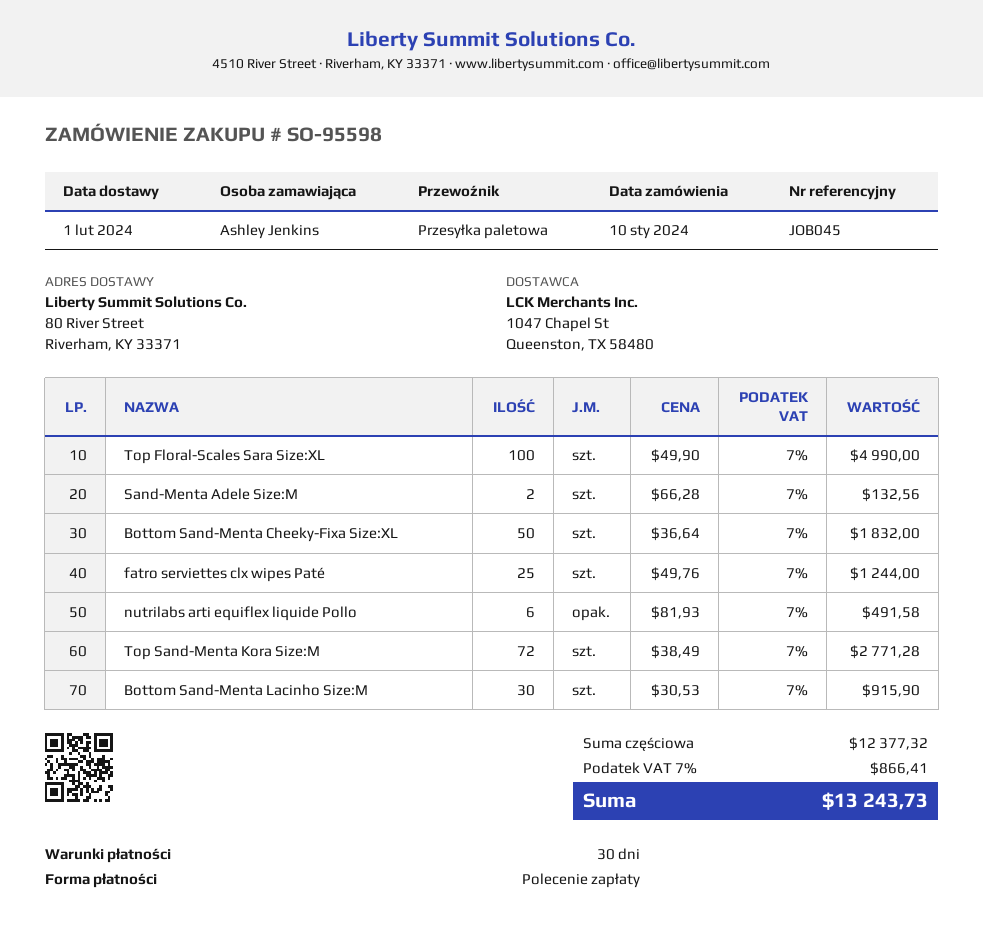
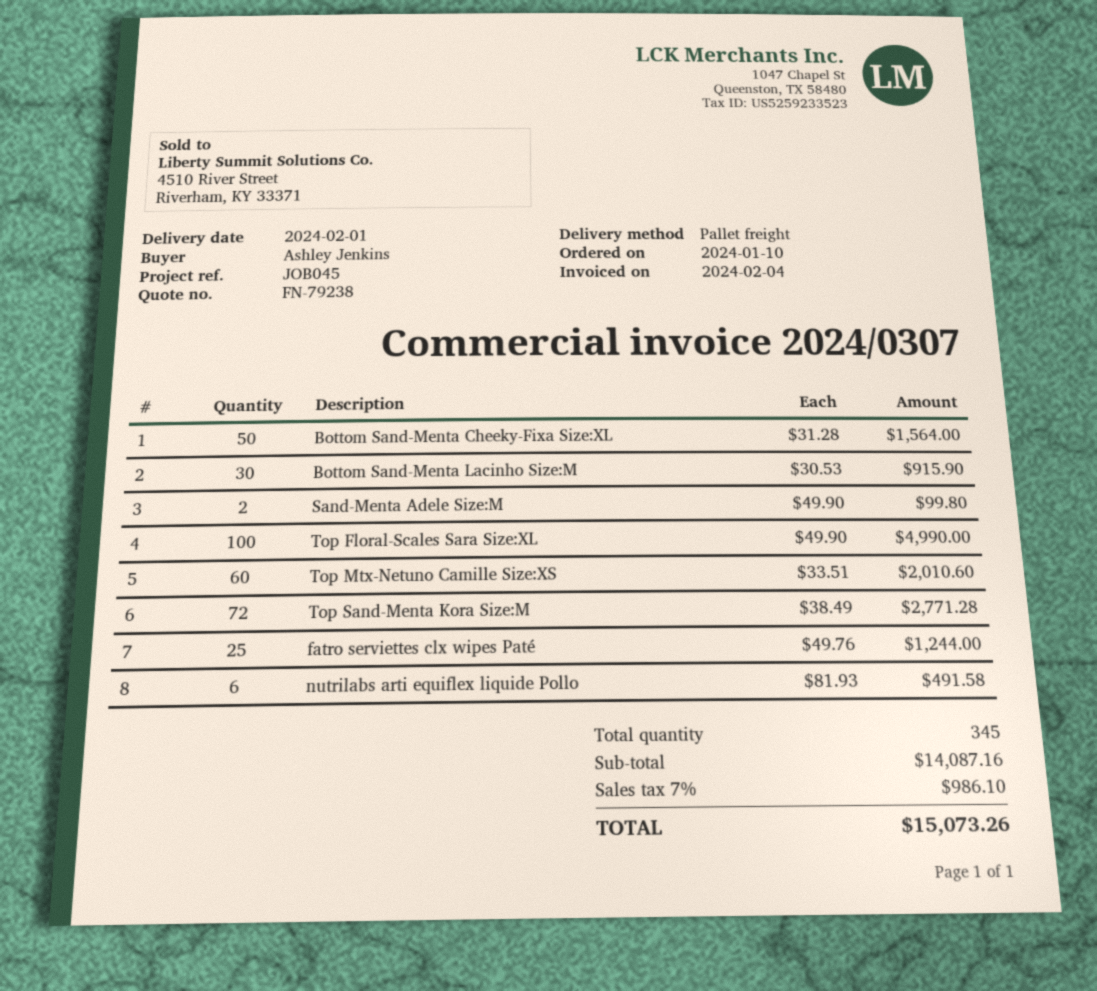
Sand-Menta Adele Size:M: 2 x 66.28 = 132.56 -> 2 x 49.90 = 99.80
Bottom Sand-Menta Cheeky-Fixa Size:XL: 50 x 36.64 = 1832.00 -> 50 x 31.28 = 1564.00
Top Mtx-Netuno Camille Size:XS: none -> 60 x 33.51 = 2010.60
subtotal: 12377.32 -> 14087.16
tax: 7% = 866.41 -> 7% = 986.10
total: 13243.73 -> 15073.26

